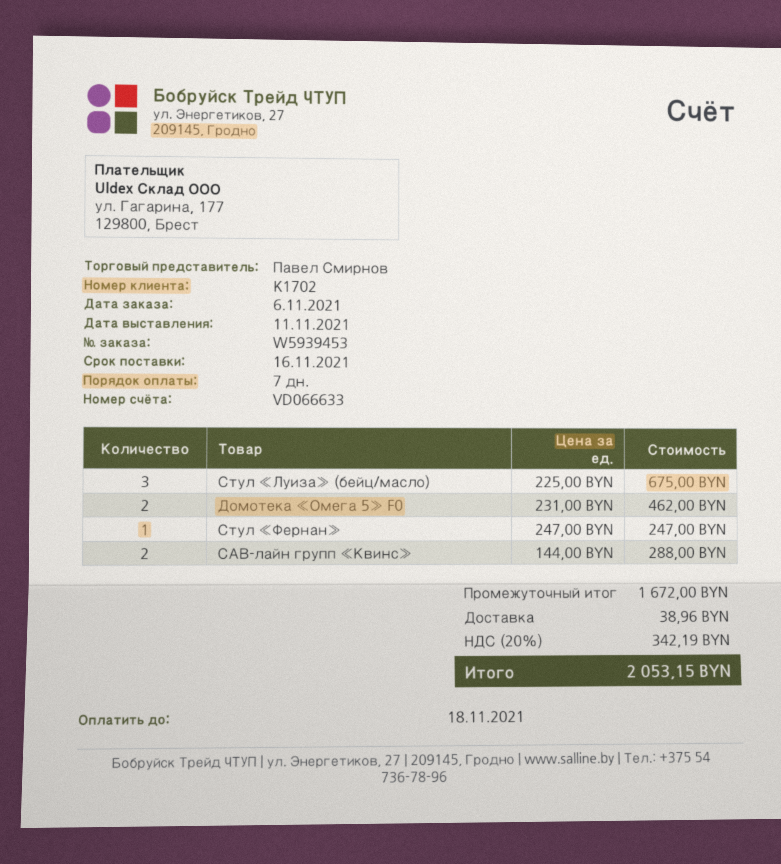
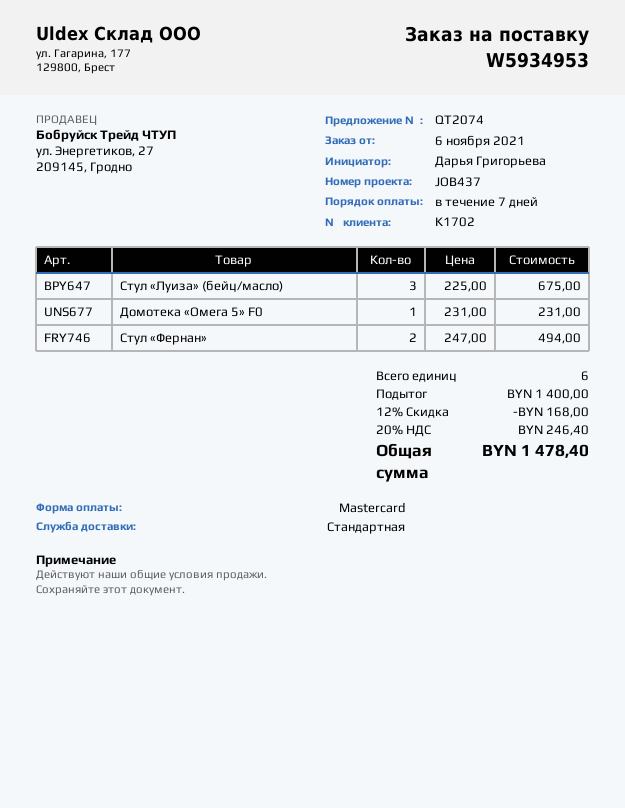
order number: W5939453 -> W5934953
Домотека «Омега 5» F0: 2 x 231.00 = 462.00 -> 1 x 231.00 = 231.00
Стул «Фернан»: 1 x 247.00 = 247.00 -> 2 x 247.00 = 494.00
САВ-лайн групп «Квинс»: 2 x 144.00 = 288.00 -> none
subtotal: 1672.00 -> 1400.00
discount: none -> 12% = 168.00
shipping: 38.96 -> none
tax: 20% = 342.19 -> 20% = 246.40
total: 2053.15 -> 1478.40

